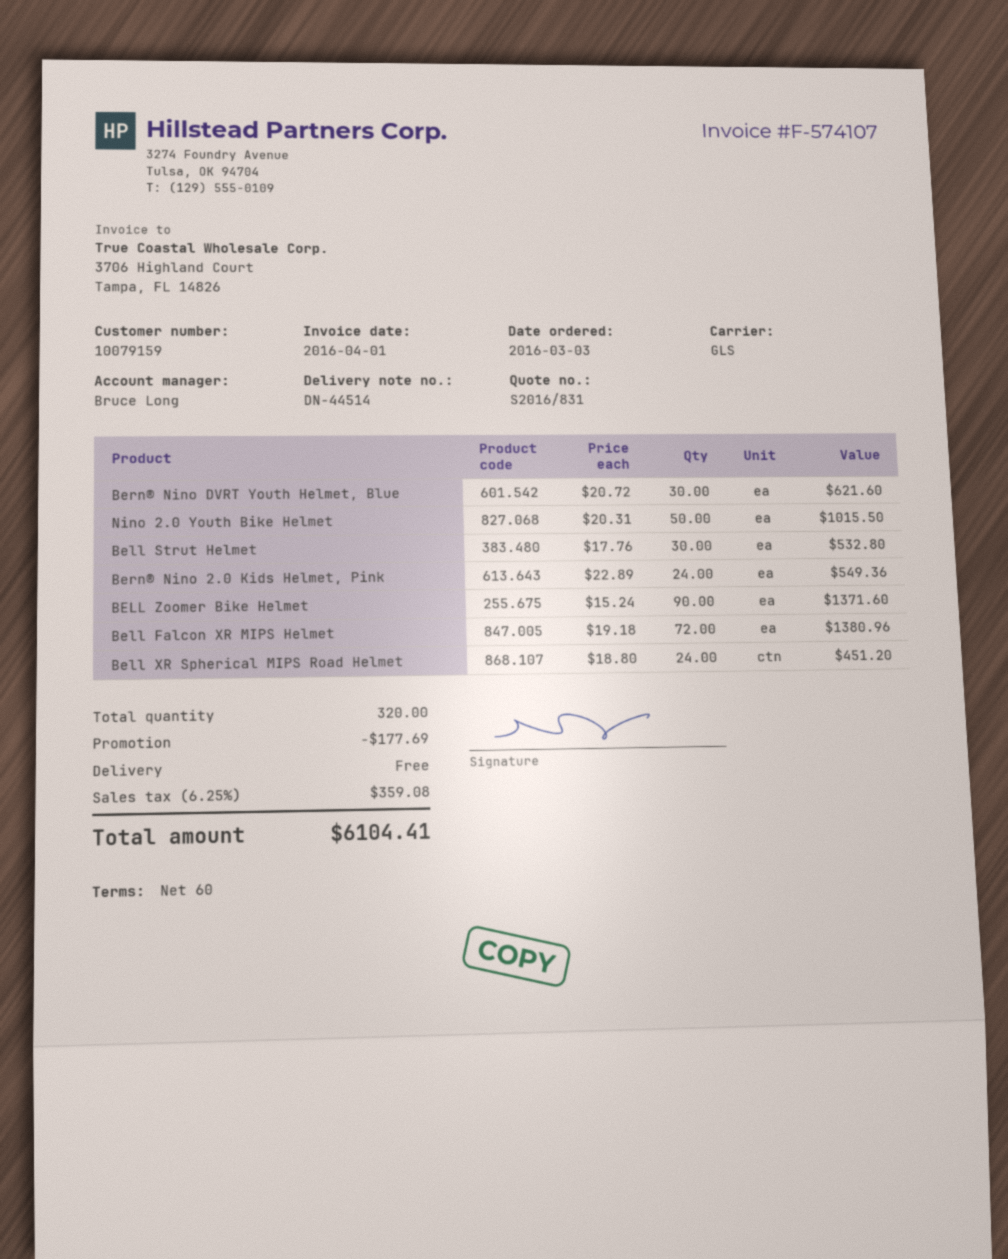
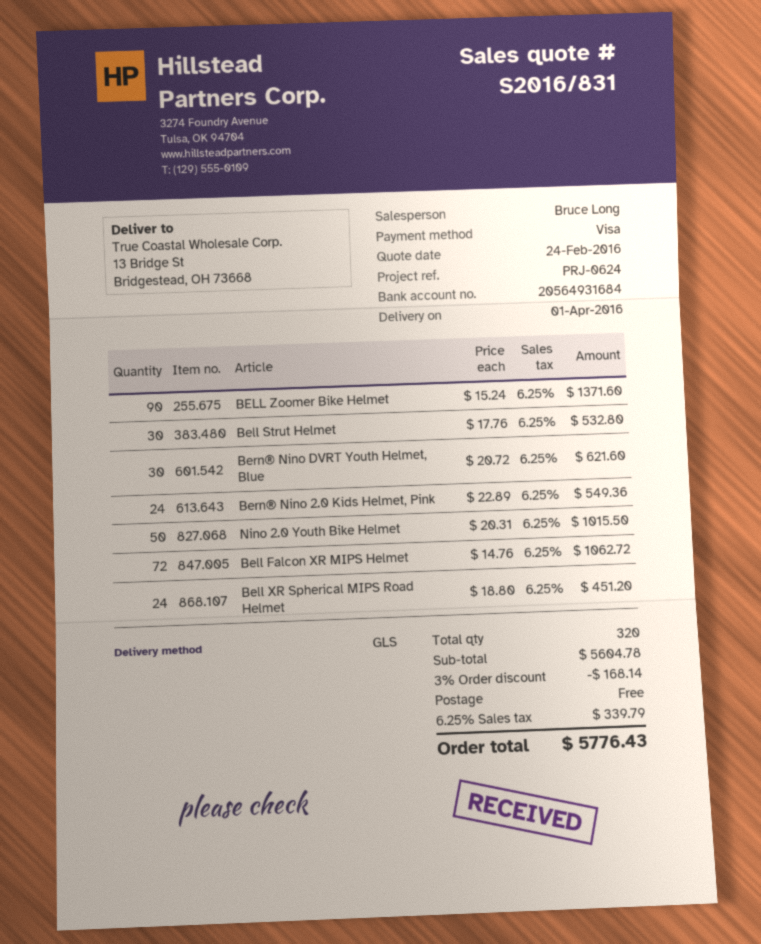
Bell Falcon XR MIPS Helmet: 72 x 19.18 = 1380.96 -> 72 x 14.76 = 1062.72
discount: 177.69 -> 168.14
tax: 6.25% = 359.08 -> 6.25% = 339.79
total: 6104.41 -> 5776.43

